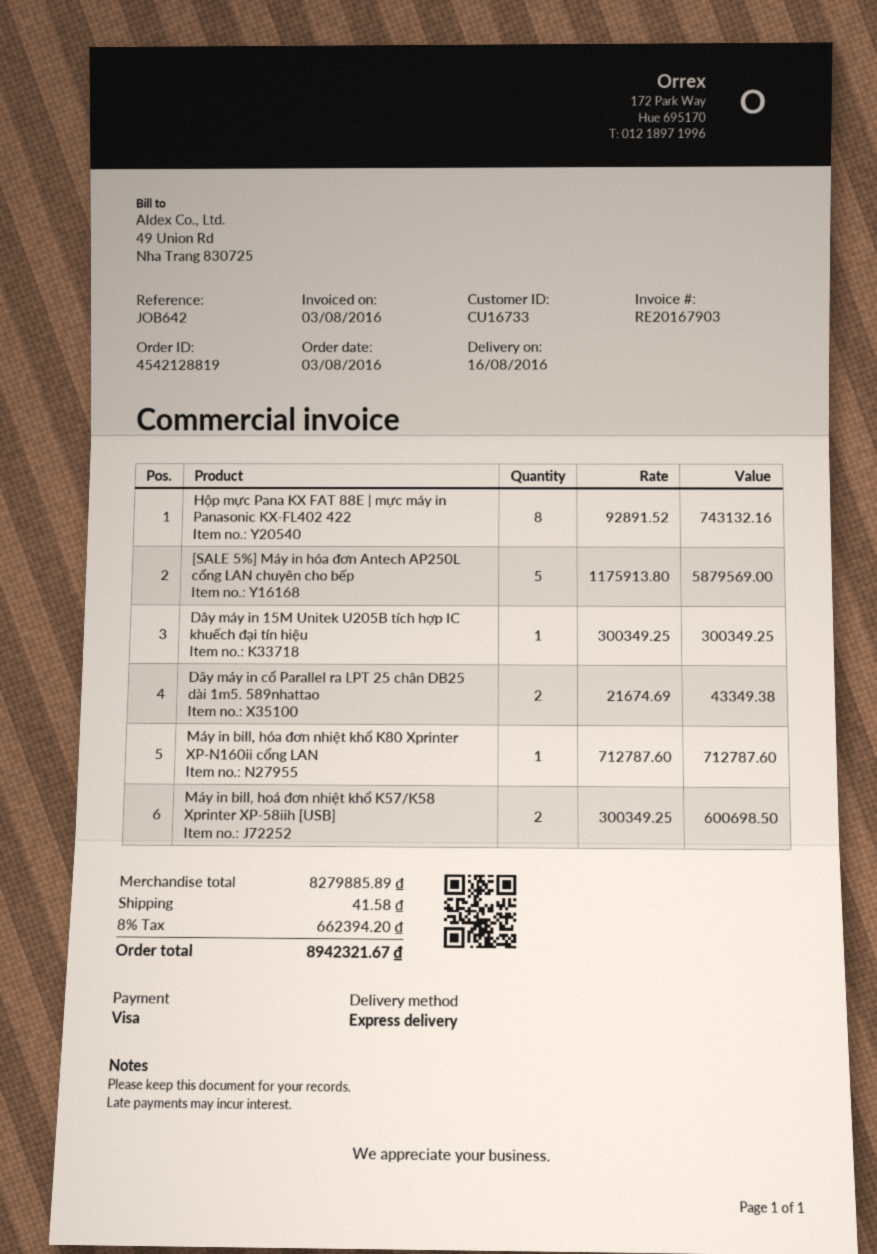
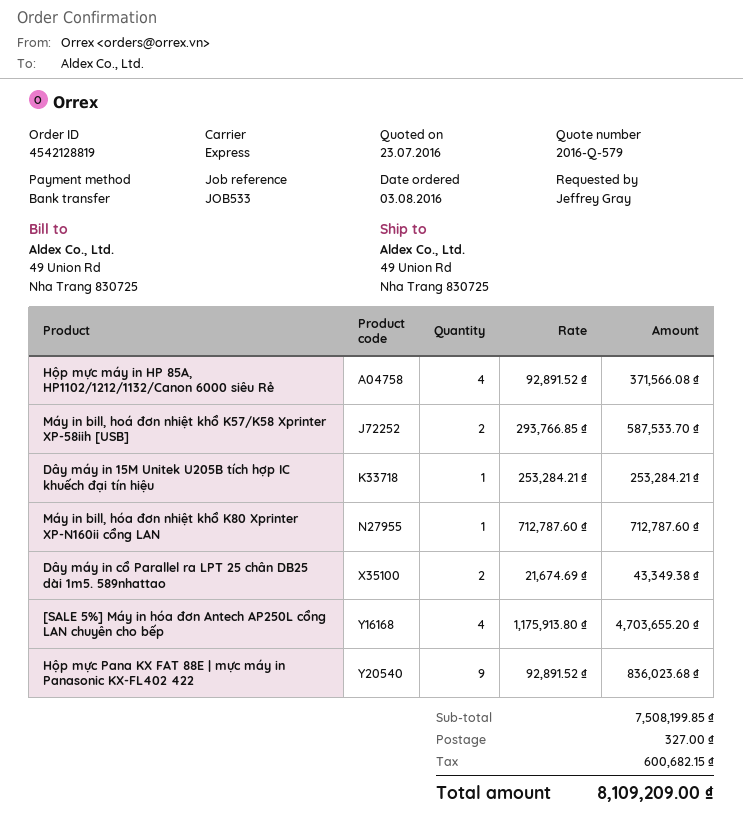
reference: JOB642 -> JOB533
payment method: Visa -> bank transfer
Hộp mực Pana KX FAT 88E | mực máy in Panasonic KX-FL402 422: 8 x 92891.52 = 743132.16 -> 9 x 92891.52 = 836023.68
[SALE 5%] Máy in hóa đơn Antech AP250L cổng LAN chuyên cho bếp: 5 x 1175913.80 = 5879569.00 -> 4 x 1175913.80 = 4703655.20
Dây máy in 15M Unitek U205B tích hợp IC khuếch đại tín hiệu: 1 x 300349.25 = 300349.25 -> 1 x 253284.21 = 253284.21
Máy in bill, hoá đơn nhiệt khổ K57/K58 Xprinter XP-58iih [USB]: 2 x 300349.25 = 600698.50 -> 2 x 293766.85 = 587533.70
Hộp mực máy in HP 85A, HP1102/1212/1132/Canon 6000 siêu Rẻ: none -> 4 x 92891.52 = 371566.08
subtotal: 8279885.89 -> 7508199.85
shipping: 41.58 -> 327.00
tax: 662394.20 -> 600682.15
total: 8942321.67 -> 8109209.00

